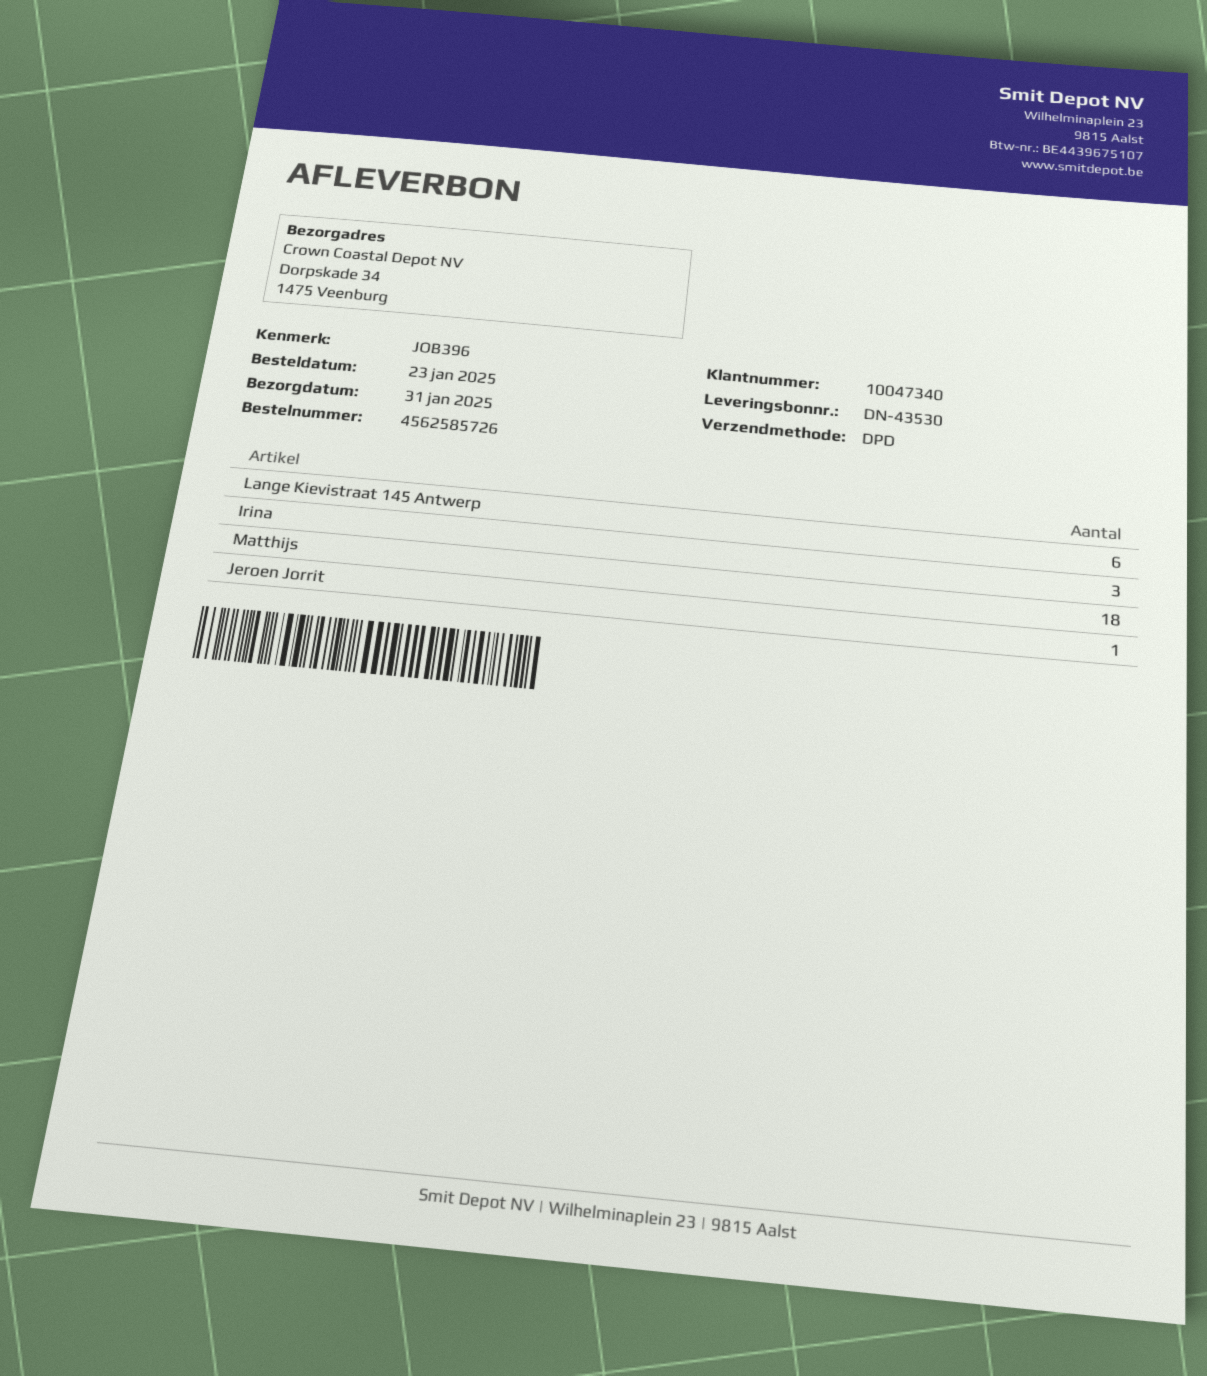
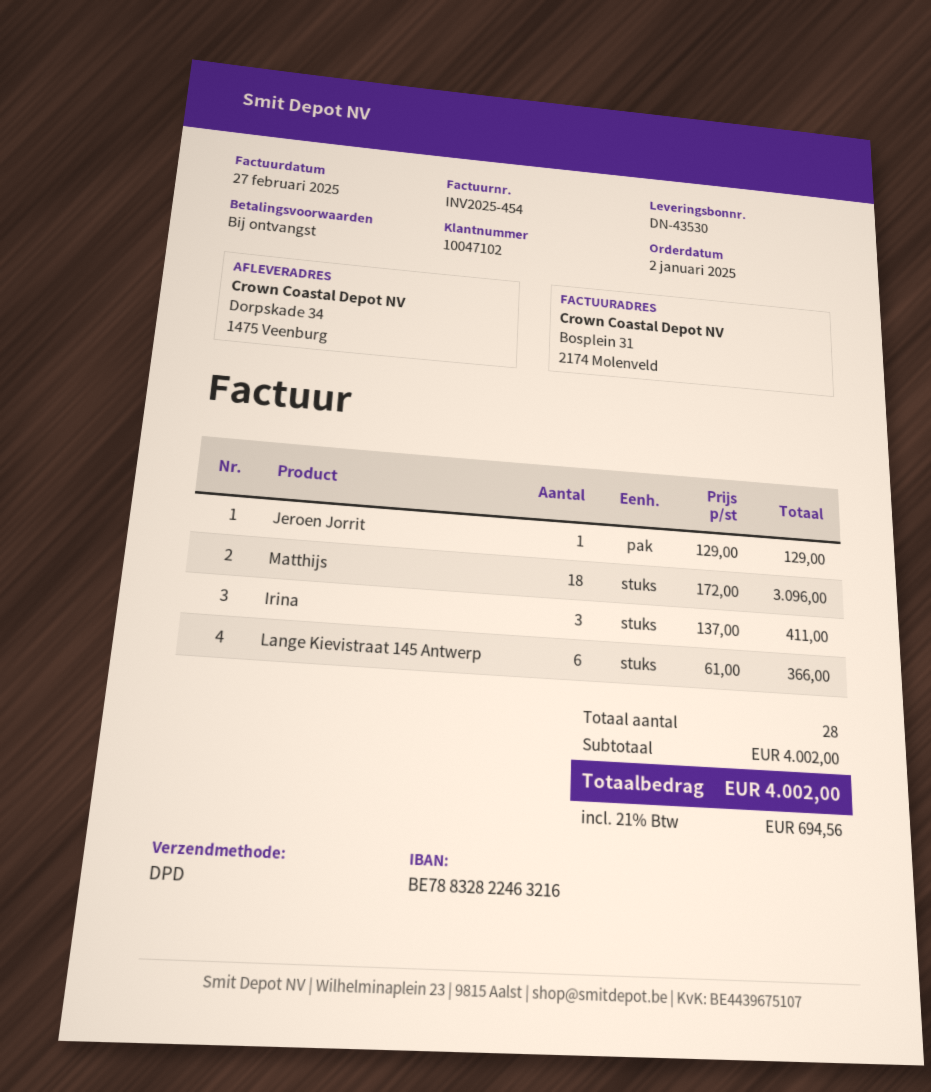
order date: 2025-01-23 -> 2025-01-02
customer number: 10047340 -> 10047102

